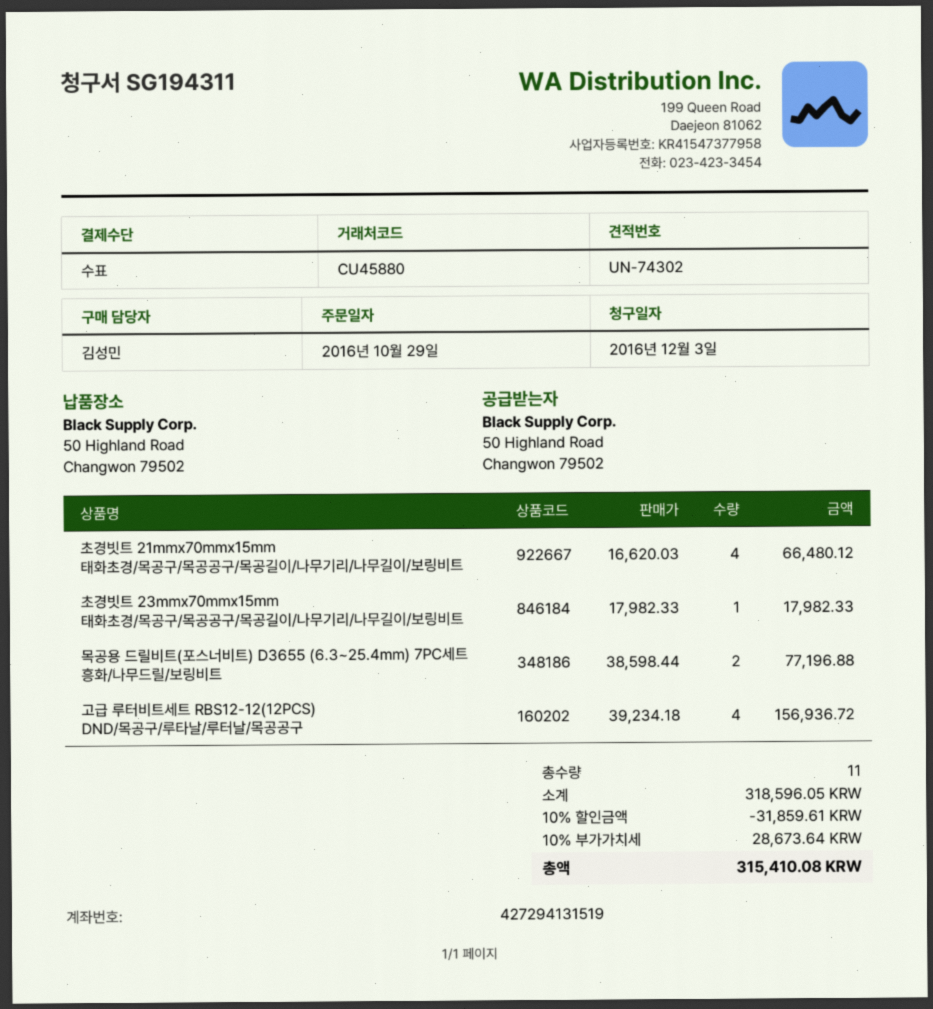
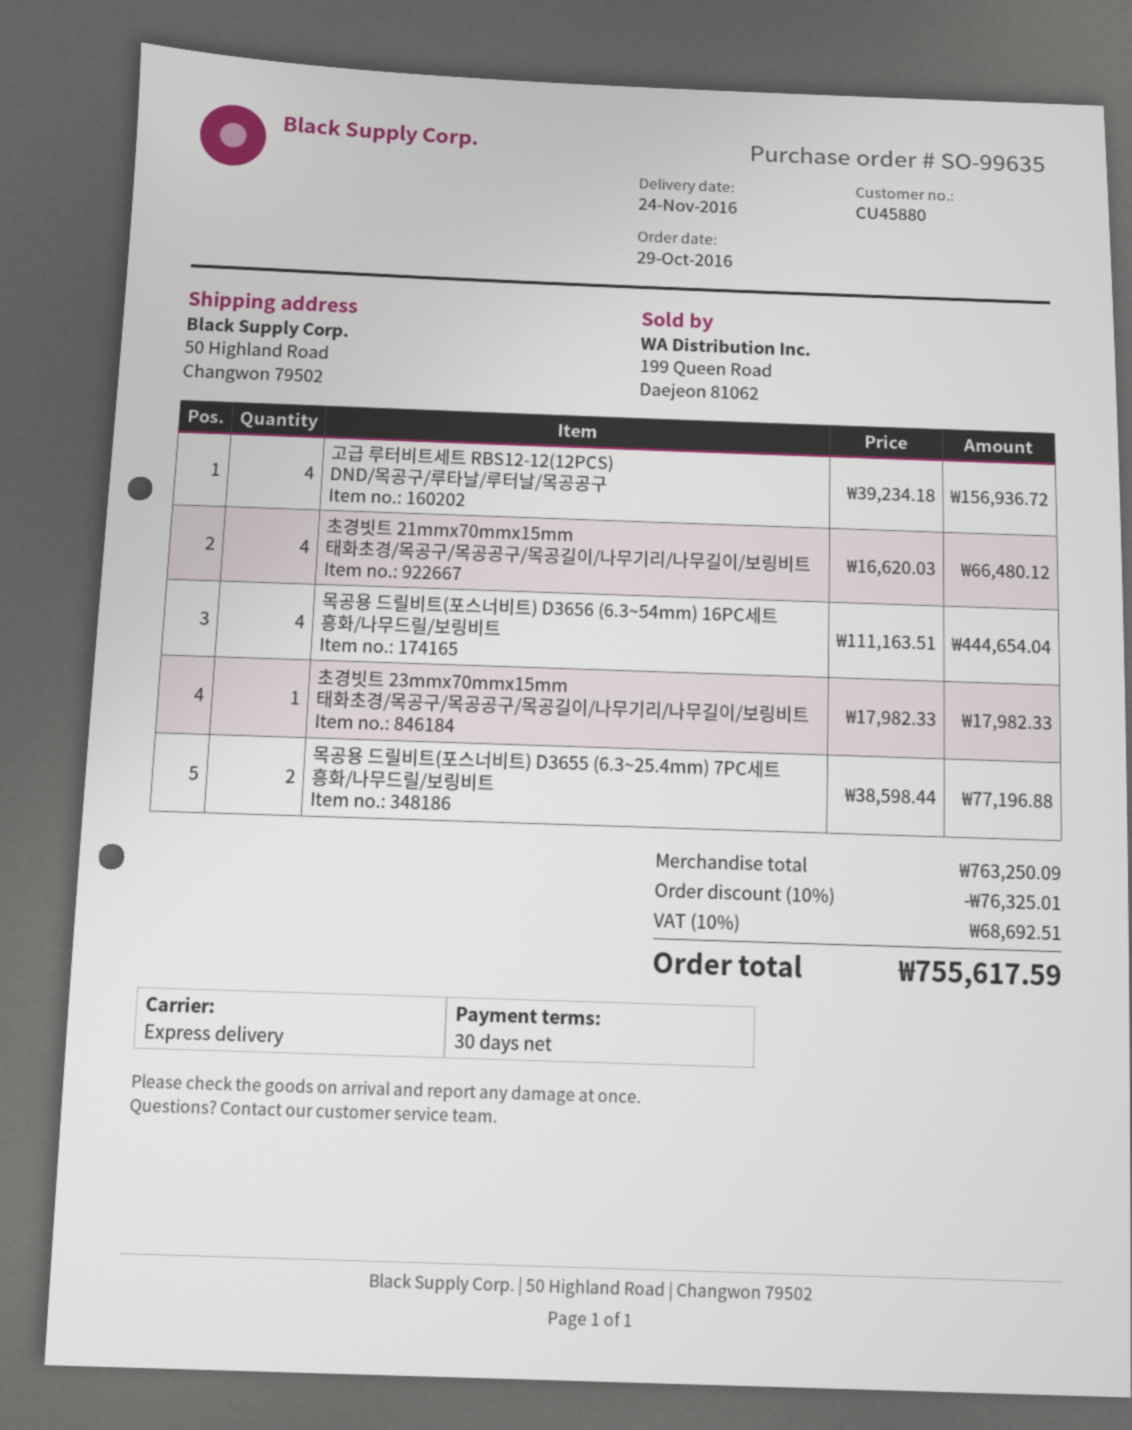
목공용 드릴비트(포스너비트) D3656 (6.3~54mm) 16PC세트 흥화/나무드릴/보링비트: none -> 4 x 111163.51 = 444654.04
subtotal: 318596.05 -> 763250.09
discount: 10% = 31859.61 -> 10% = 76325.01
tax: 10% = 28673.64 -> 10% = 68692.51
total: 315410.08 -> 755617.59

